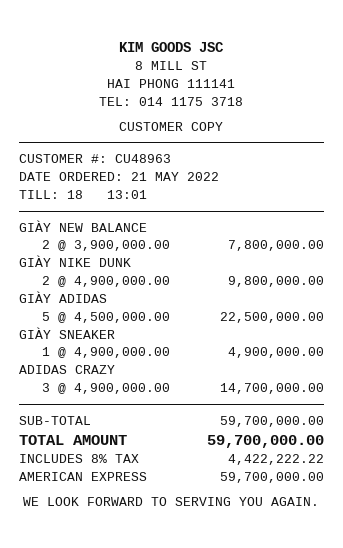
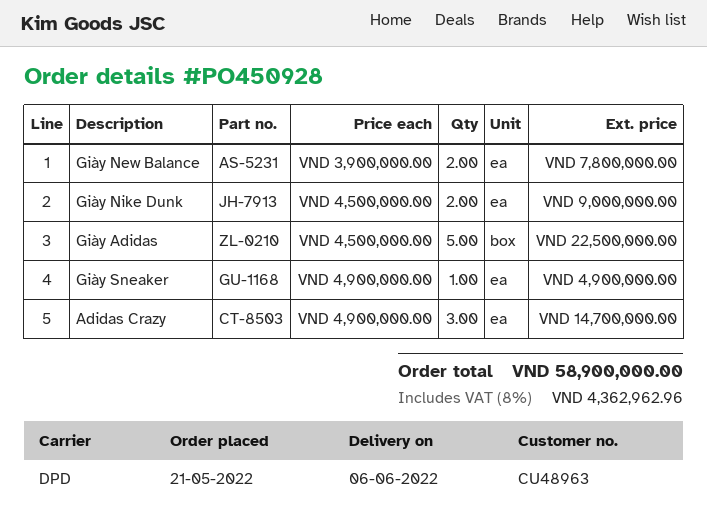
GIÀY NIKE DUNK: 2 x 4900000.00 = 9800000.00 -> 2 x 4500000.00 = 9000000.00
tax: 8% = 4422222.22 -> 8% = 4362962.96
total: 59700000.00 -> 58900000.00

